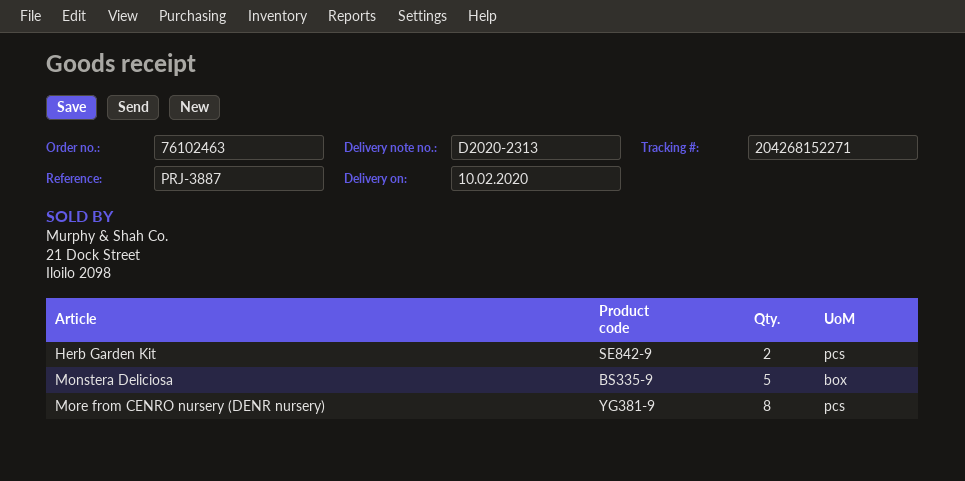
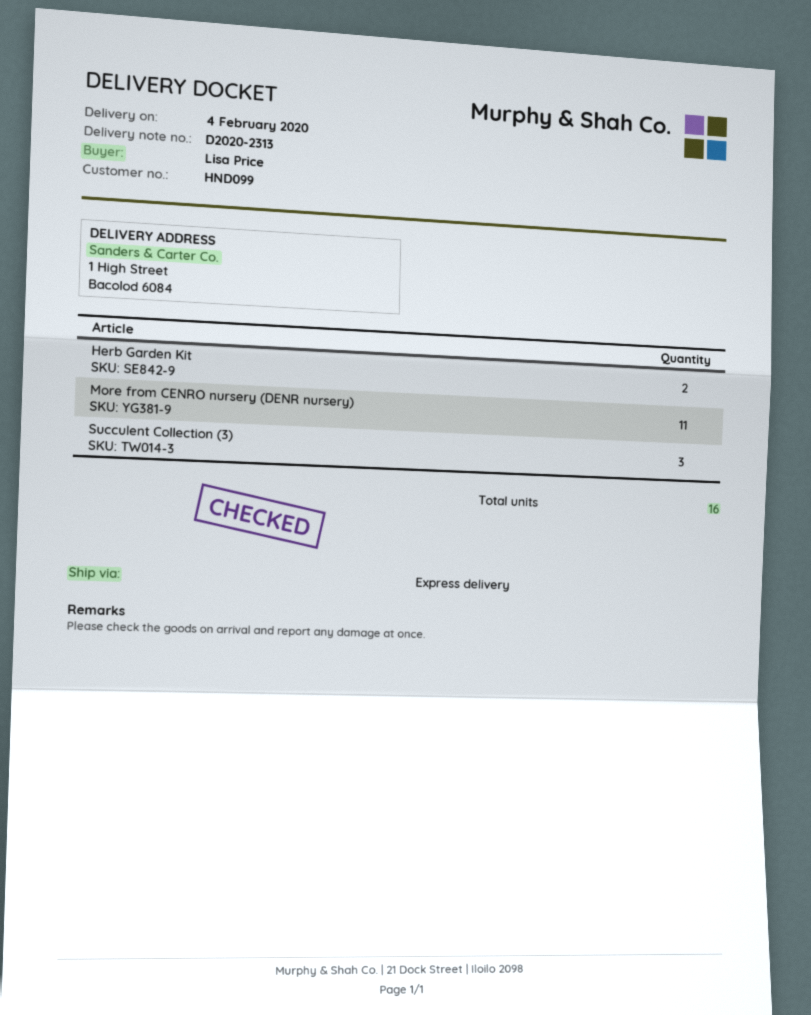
delivery date: 2020-02-10 -> 2020-02-04
Monstera Deliciosa: 5 -> none
More from CENRO nursery (DENR nursery): 8 -> 11
Succulent Collection (3): none -> 3

